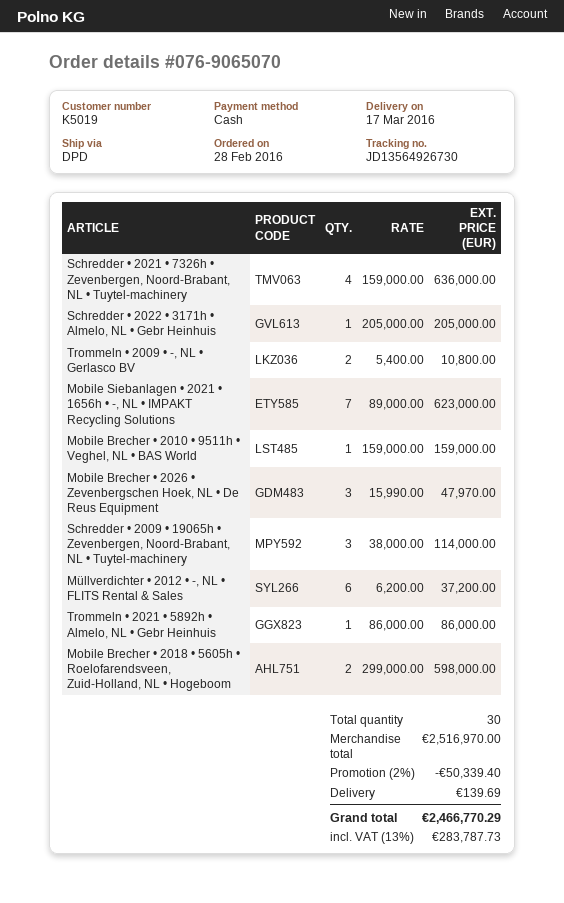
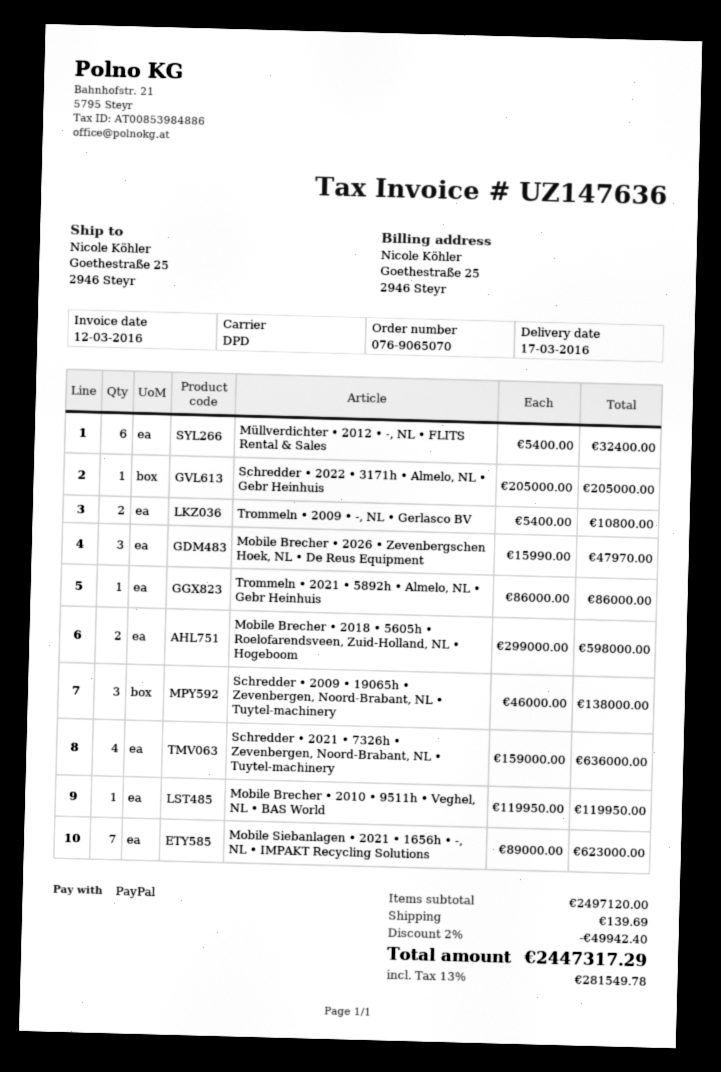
payment method: cash -> PayPal
Mobile Brecher • 2010 • 9511h • Veghel, NL • BAS World: 1 x 159000.00 = 159000.00 -> 1 x 119950.00 = 119950.00
Schredder • 2009 • 19065h • Zevenbergen, Noord-Brabant, NL • Tuytel-machinery: 3 x 38000.00 = 114000.00 -> 3 x 46000.00 = 138000.00
Müllverdichter • 2012 • -, NL • FLITS Rental & Sales: 6 x 6200.00 = 37200.00 -> 6 x 5400.00 = 32400.00
subtotal: 2516970.00 -> 2497120.00
discount: 2% = 50339.40 -> 2% = 49942.40
tax: 13% = 283787.73 -> 13% = 281549.78
total: 2466770.29 -> 2447317.29

